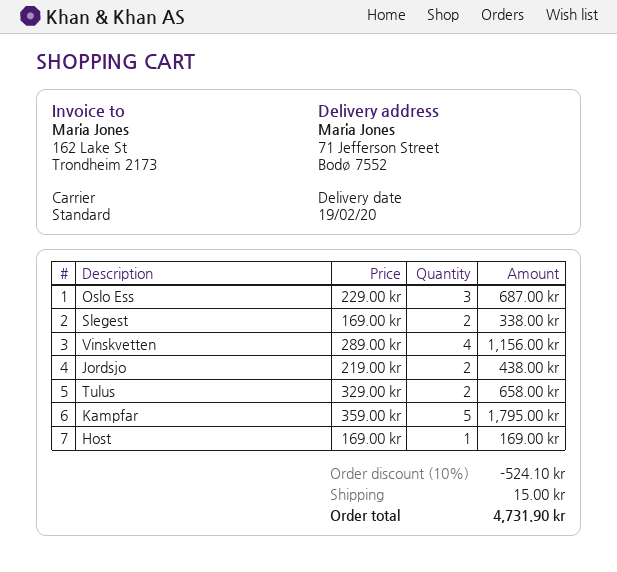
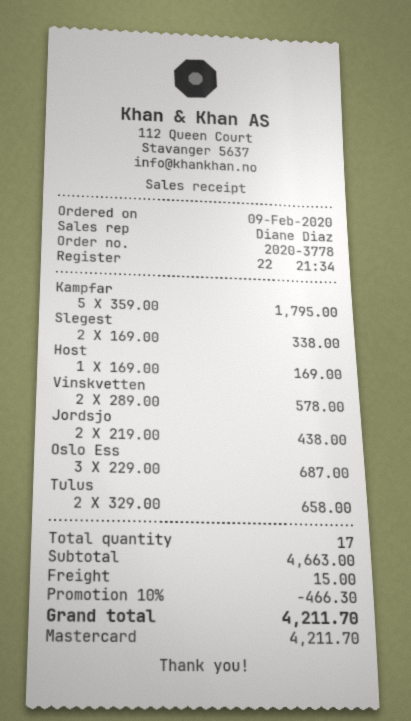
Vinskvetten: 4 x 289.00 = 1156.00 -> 2 x 289.00 = 578.00
discount: 10% = 524.10 -> 10% = 466.30
total: 4731.90 -> 4211.70

